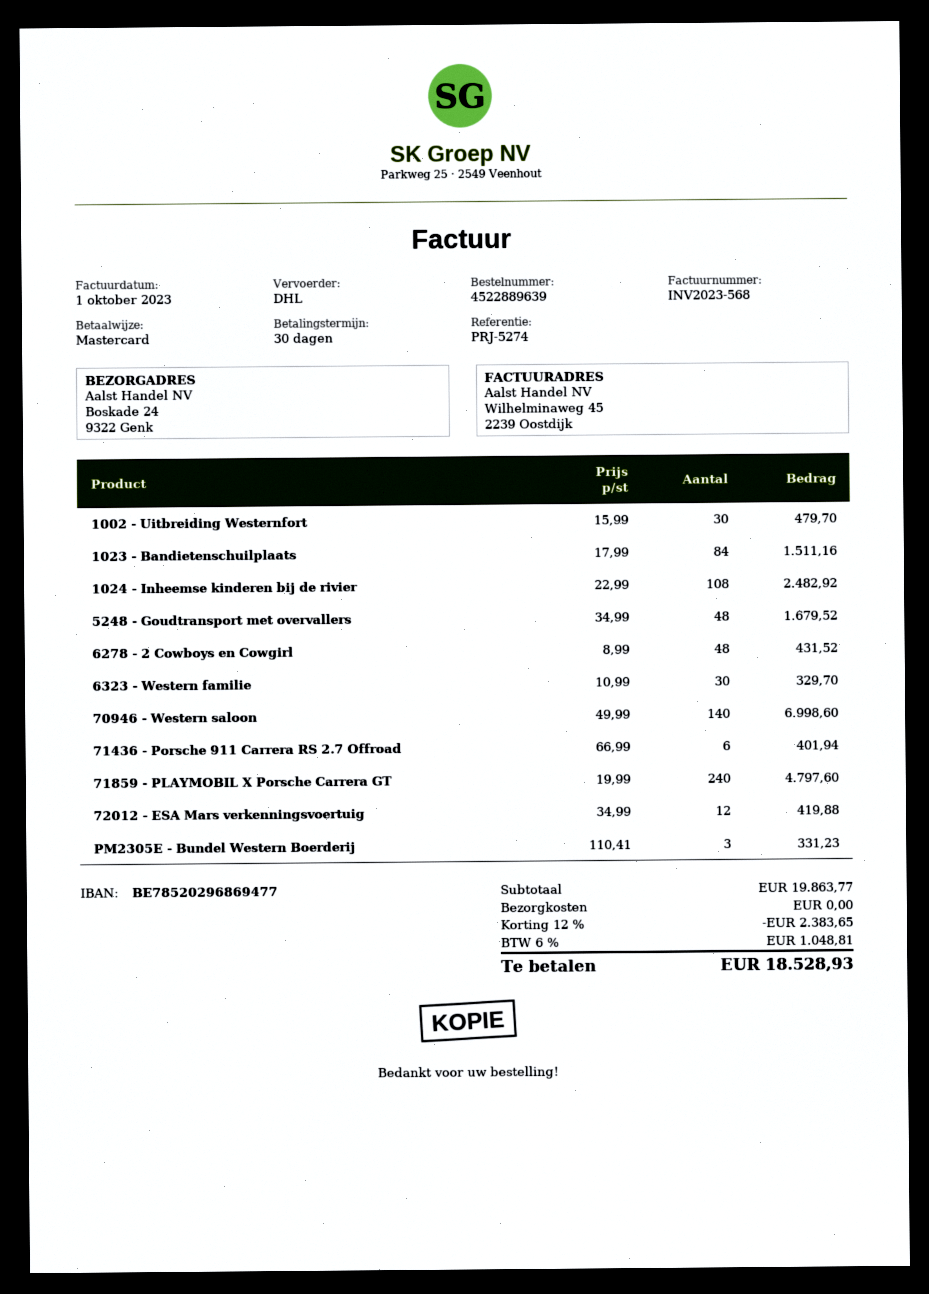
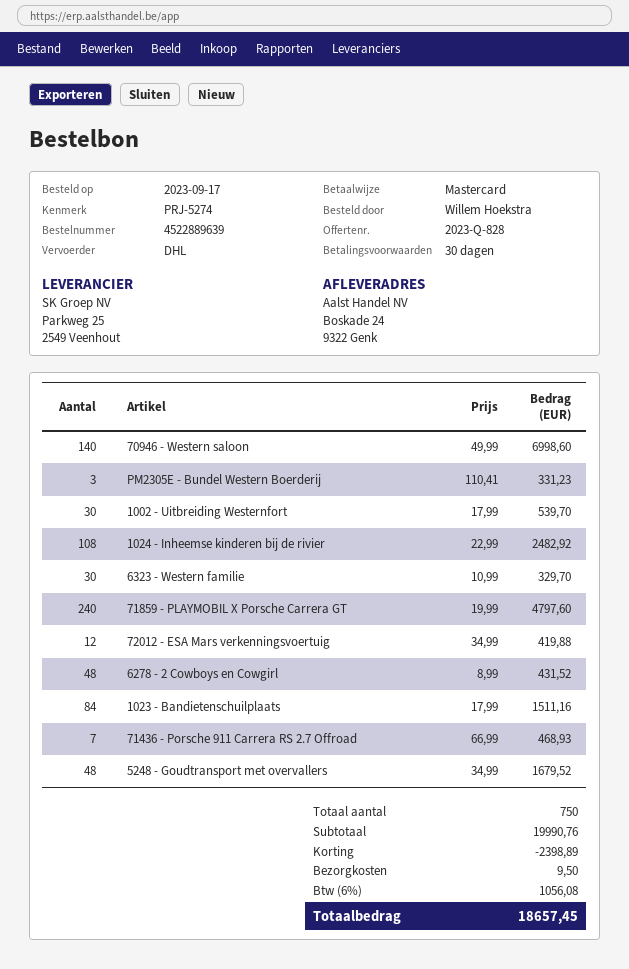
1002 - Uitbreiding Westernfort: 30 x 15.99 = 479.70 -> 30 x 17.99 = 539.70
71436 - Porsche 911 Carrera RS 2.7 Offroad: 6 x 66.99 = 401.94 -> 7 x 66.99 = 468.93
subtotal: 19863.77 -> 19990.76
discount: 2383.65 -> 2398.89
shipping: 0.00 -> 9.50
tax: 6% = 1048.81 -> 6% = 1056.08
total: 18528.93 -> 18657.45

